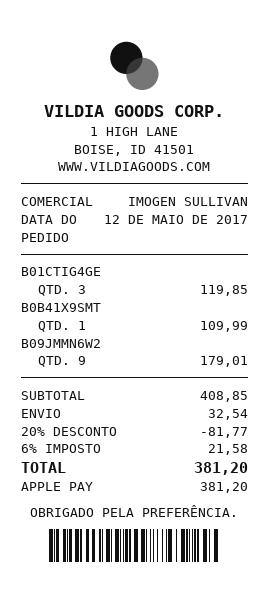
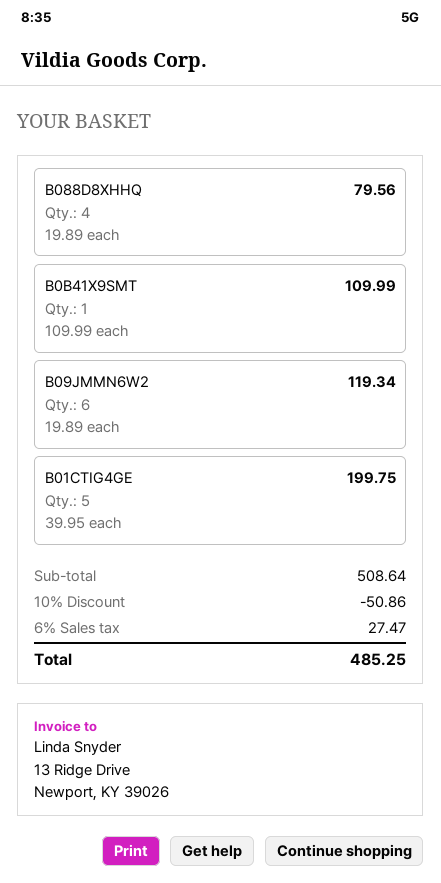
B01CTIG4GE: 3 for 119.85 -> 5 for 199.75
B09JMMN6W2: 9 for 179.01 -> 6 for 119.34
B088D8XHHQ: none -> 4 for 79.56
subtotal: 408.85 -> 508.64
discount: 20% = 81.77 -> 10% = 50.86
shipping: 32.54 -> none
tax: 6% = 21.58 -> 6% = 27.47
total: 381.20 -> 485.25

